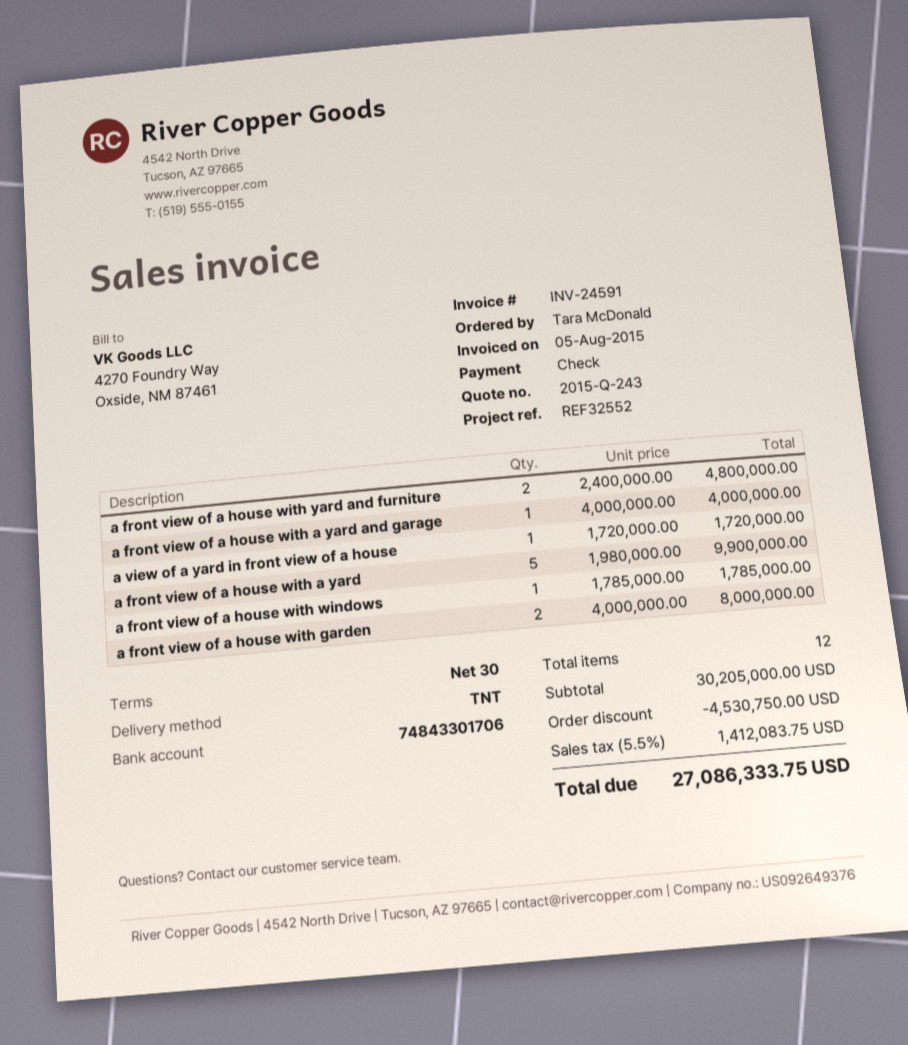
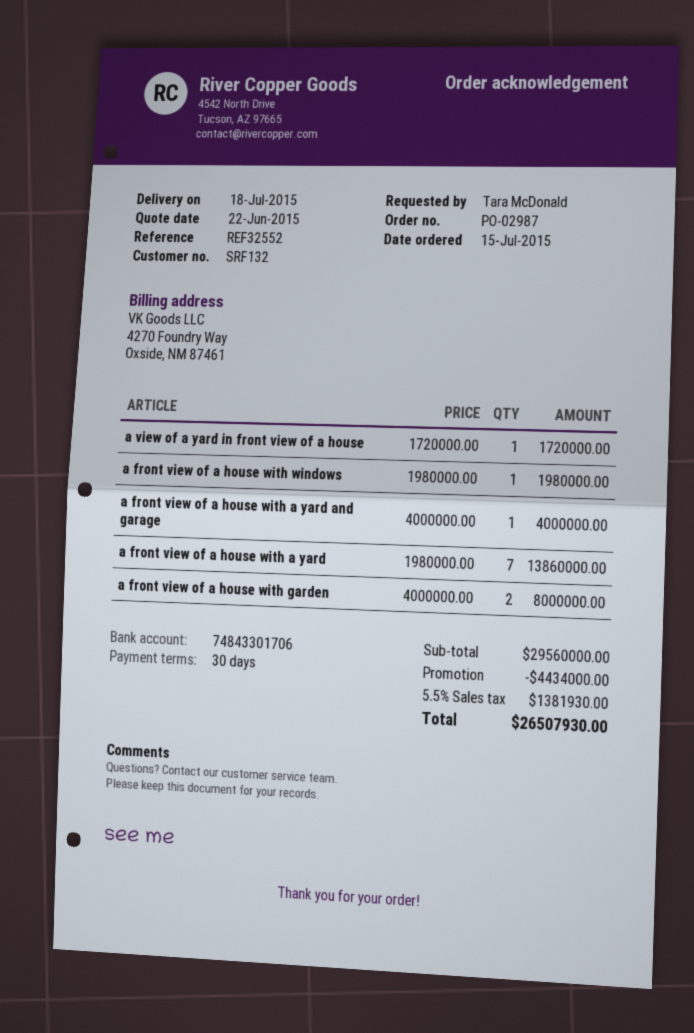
a front view of a house with yard and furniture: 2 x 2400000.00 = 4800000.00 -> none
a front view of a house with a yard: 5 x 1980000.00 = 9900000.00 -> 7 x 1980000.00 = 13860000.00
a front view of a house with windows: 1 x 1785000.00 = 1785000.00 -> 1 x 1980000.00 = 1980000.00
subtotal: 30205000.00 -> 29560000.00
discount: 4530750.00 -> 4434000.00
tax: 5.5% = 1412083.75 -> 5.5% = 1381930.00
total: 27086333.75 -> 26507930.00

